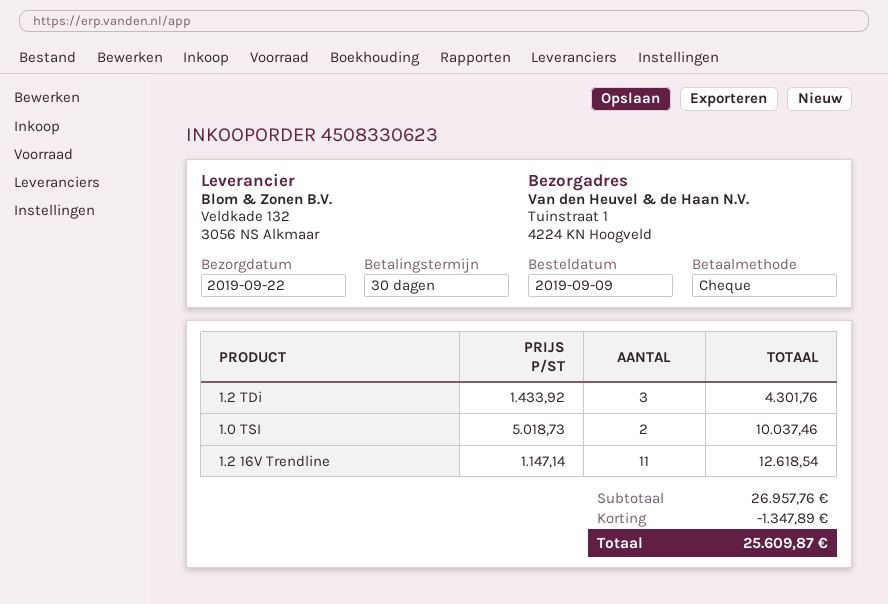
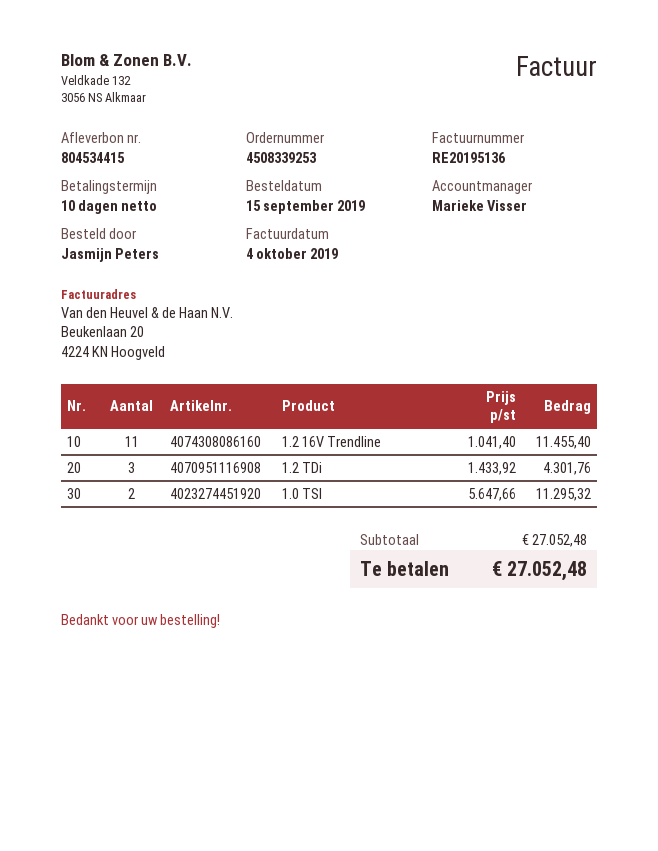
order number: 4508330623 -> 4508339253
order date: 2019-09-09 -> 2019-09-15
payment terms: 30 days -> 10 days
1.0 TSI: 2 x 5018.73 = 10037.46 -> 2 x 5647.66 = 11295.32
1.2 16V Trendline: 11 x 1147.14 = 12618.54 -> 11 x 1041.40 = 11455.40
subtotal: 26957.76 -> 27052.48
discount: 1347.89 -> none
total: 25609.87 -> 27052.48

